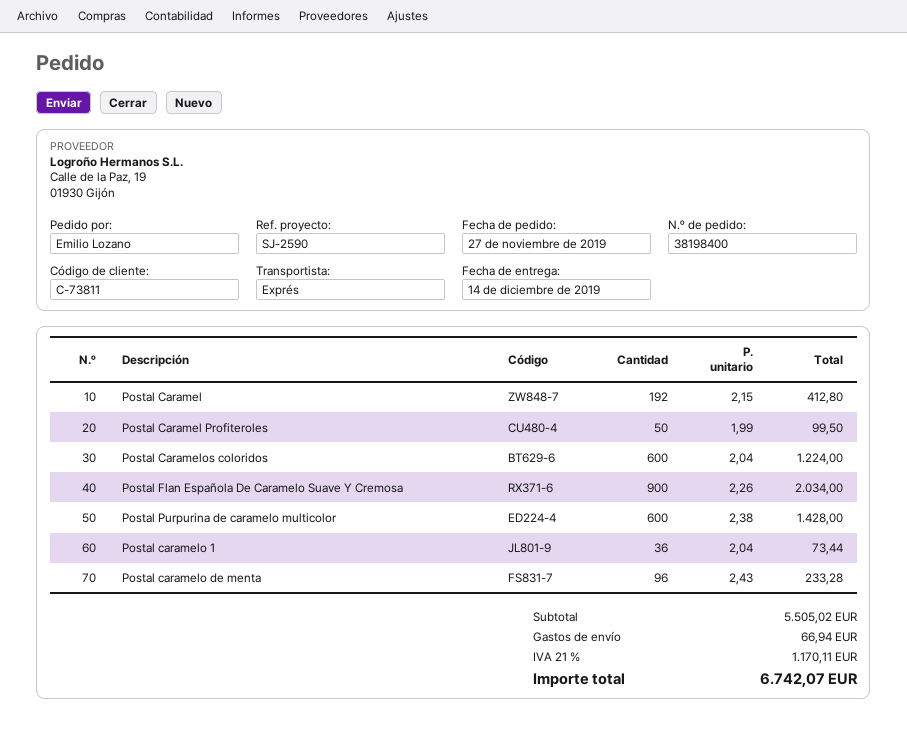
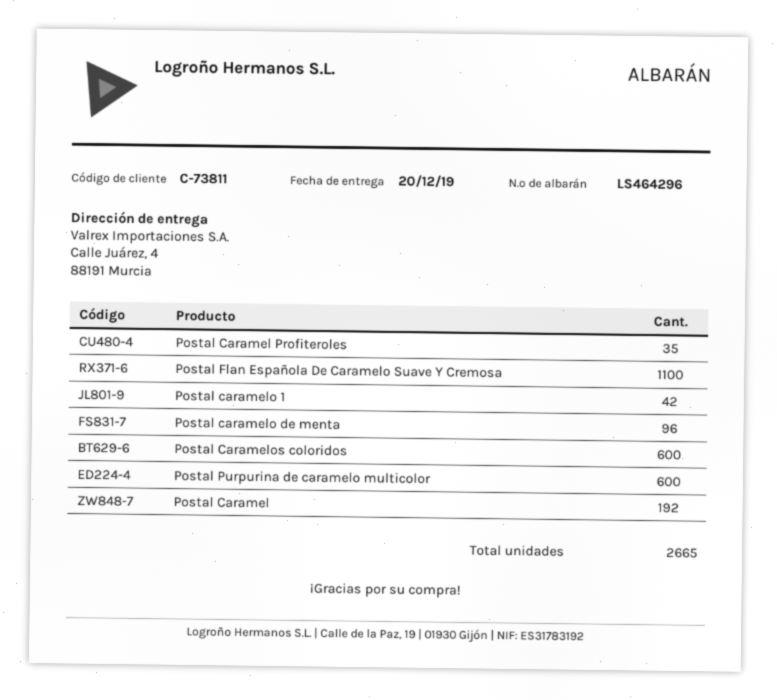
delivery date: 2019-12-14 -> 2019-12-20
Postal Caramel Profiteroles: 50 -> 35
Postal Flan Española De Caramelo Suave Y Cremosa: 900 -> 1100
Postal caramelo 1: 36 -> 42

